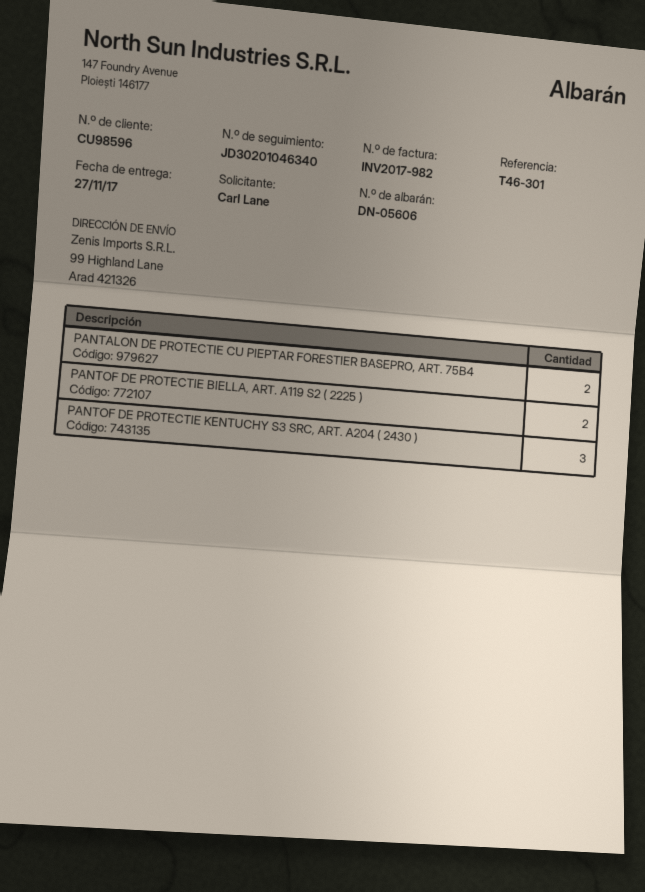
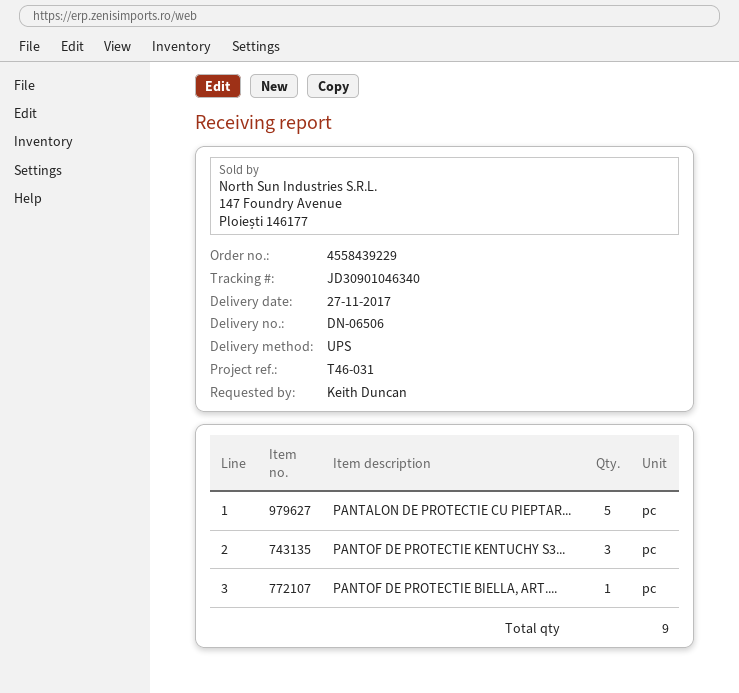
delivery note number: DN-05606 -> DN-06506
reference: T46-301 -> T46-031
ordered by: Carl Lane -> Keith Duncan
tracking number: JD30201046340 -> JD30901046340
PANTALON DE PROTECTIE CU PIEPTAR FORESTIER BASEPRO, ART. 75B4: 2 -> 5
PANTOF DE PROTECTIE BIELLA, ART. A119 S2 ( 2225 ): 2 -> 1

